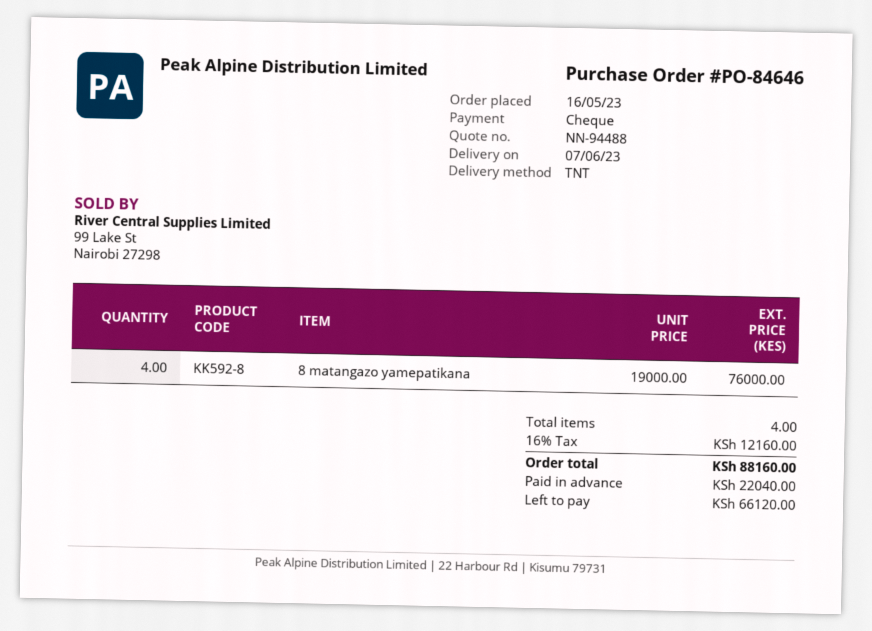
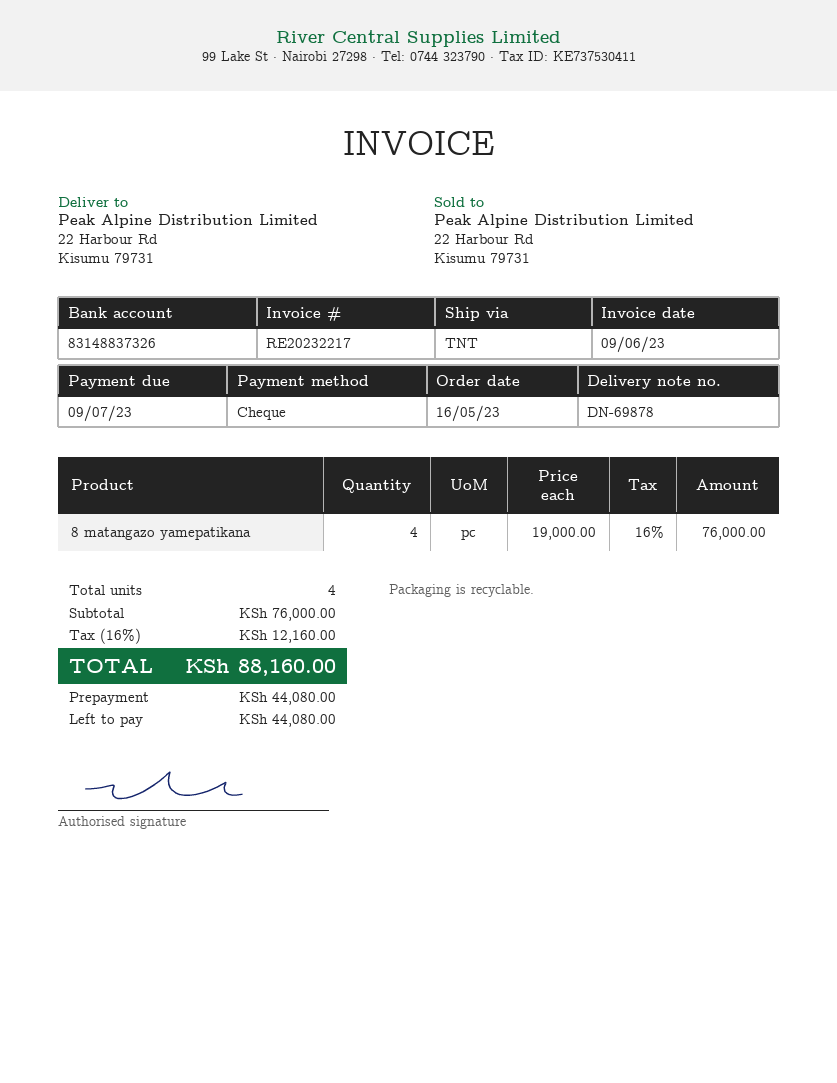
deposit: 22040.00 -> 44080.00
balance: 66120.00 -> 44080.00

